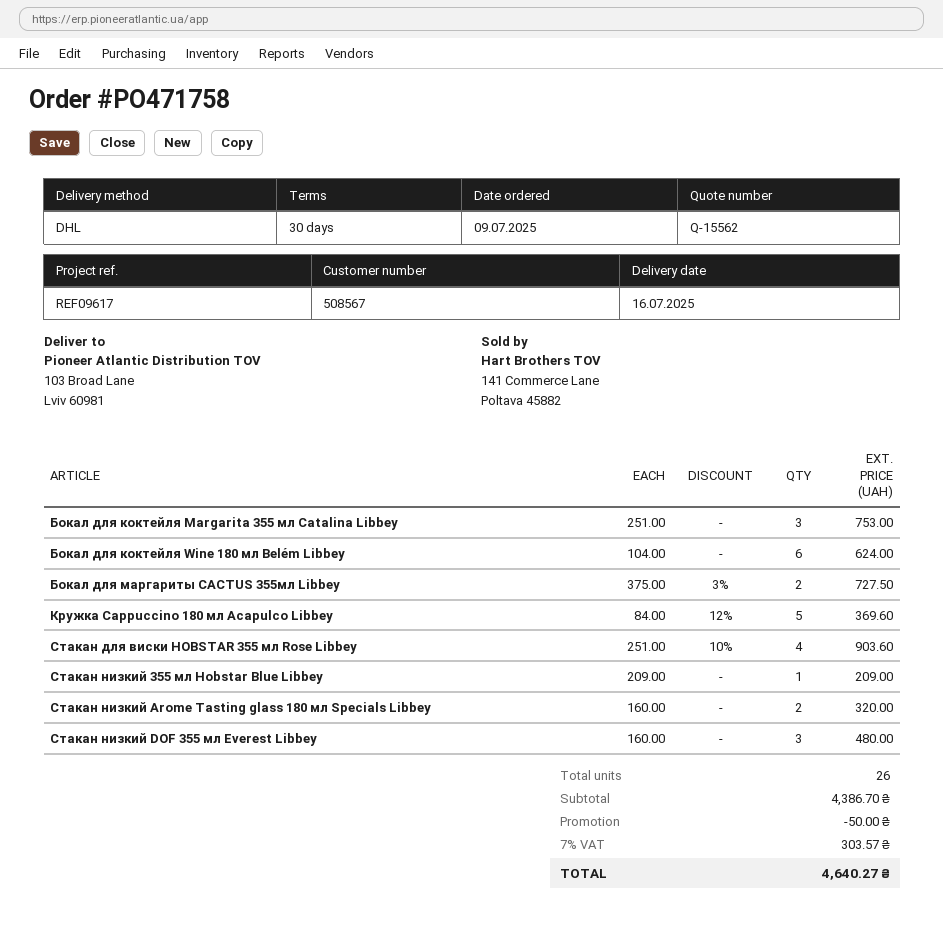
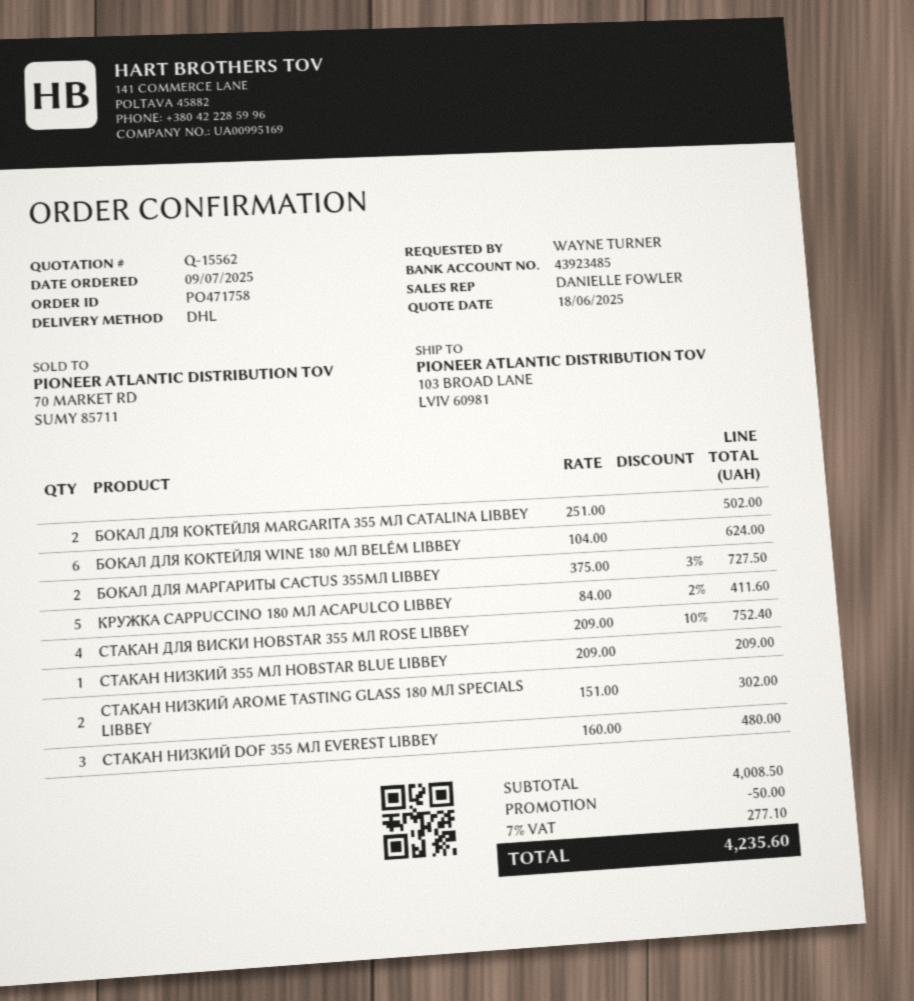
Бокал для коктейля Margarita 355 мл Catalina Libbey: 3 x 251.00 = 753.00 -> 2 x 251.00 = 502.00
Кружка Cappuccino 180 мл Acapulco Libbey: 5 x 84.00 - 12% = 369.60 -> 5 x 84.00 - 2% = 411.60
Стакан для виски HOBSTAR 355 мл Rose Libbey: 4 x 251.00 - 10% = 903.60 -> 4 x 209.00 - 10% = 752.40
Стакан низкий Arome Tasting glass 180 мл Specials Libbey: 2 x 160.00 = 320.00 -> 2 x 151.00 = 302.00
subtotal: 4386.70 -> 4008.50
tax: 7% = 303.57 -> 7% = 277.10
total: 4640.27 -> 4235.60

